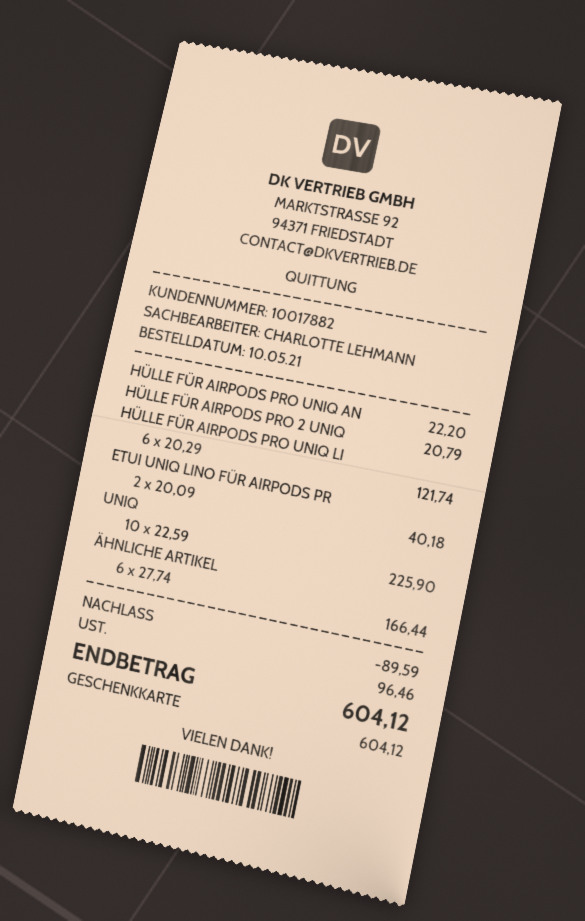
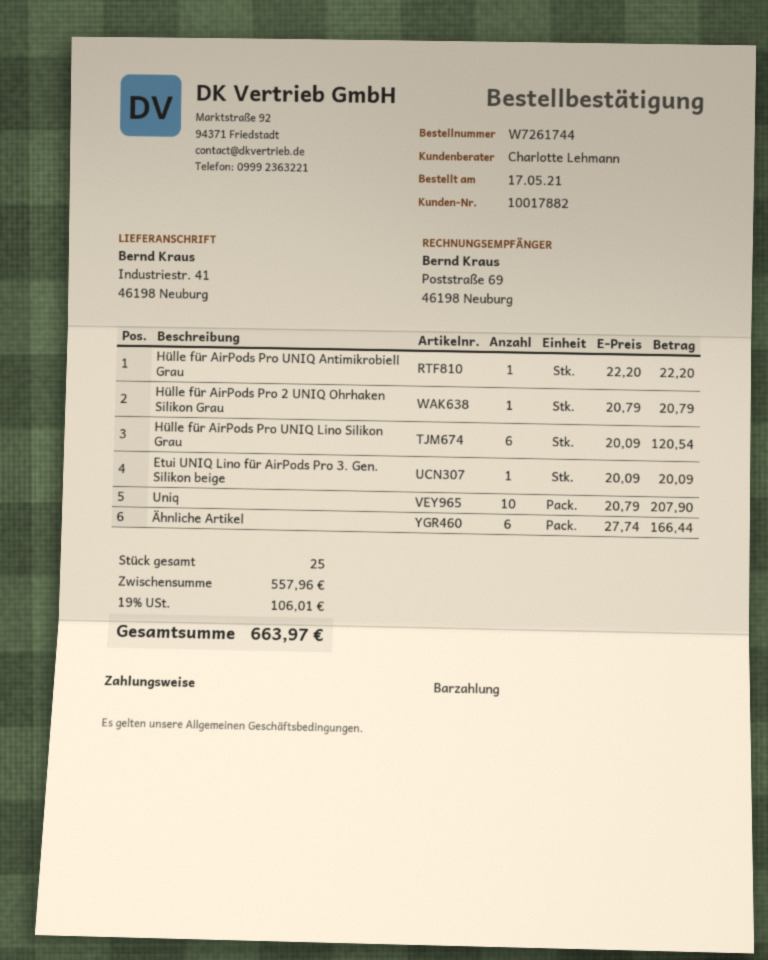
order date: 2021-05-10 -> 2021-05-17
payment method: gift card -> cash
HÜLLE FÜR AIRPODS PRO UNIQ LI: 6 x 20.29 = 121.74 -> 6 x 20.09 = 120.54
ETUI UNIQ LINO FÜR AIRPODS PR: 2 x 20.09 = 40.18 -> 1 x 20.09 = 20.09
UNIQ: 10 x 22.59 = 225.90 -> 10 x 20.79 = 207.90
discount: 89.59 -> none
tax: 96.46 -> 106.01
total: 604.12 -> 663.97

